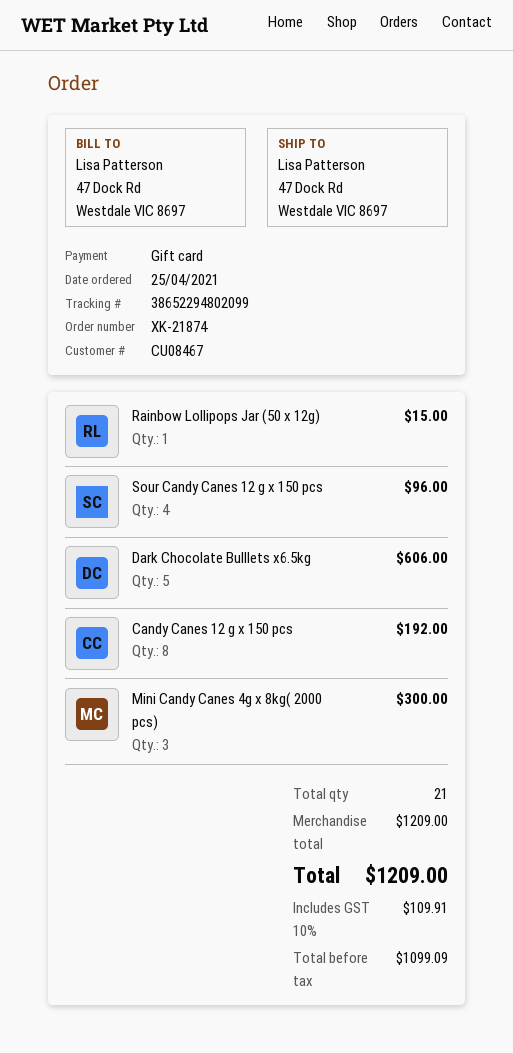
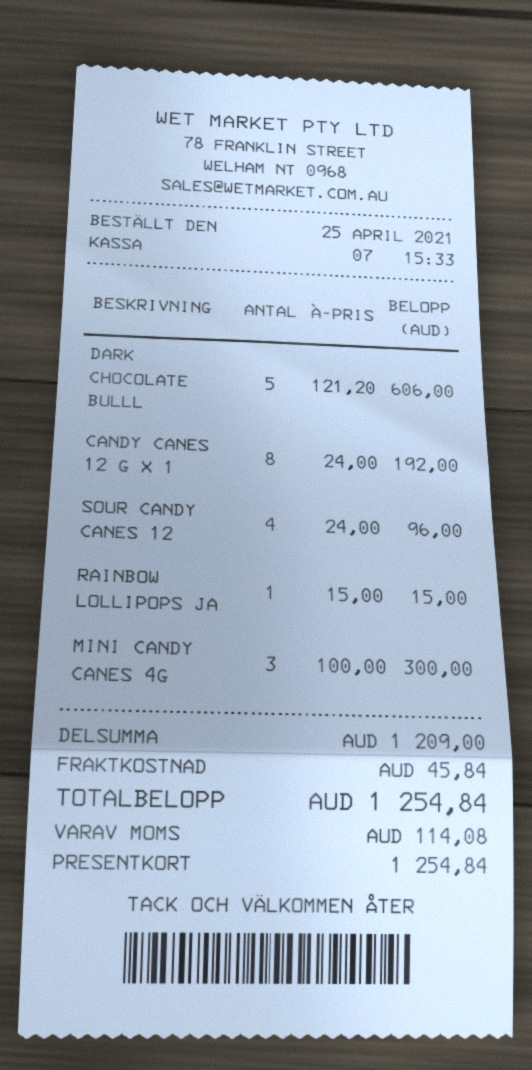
shipping: none -> 45.84
tax: 109.91 -> 114.08
total: 1209.00 -> 1254.84

